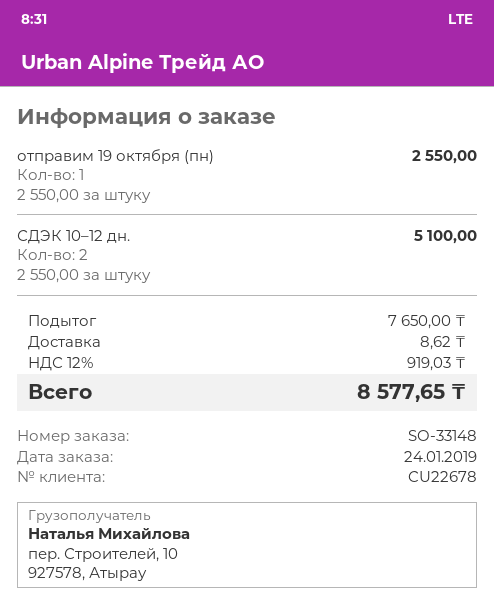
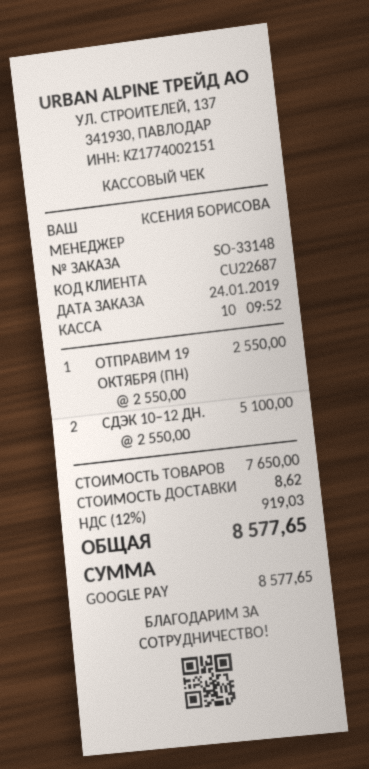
customer number: CU22678 -> CU22687

